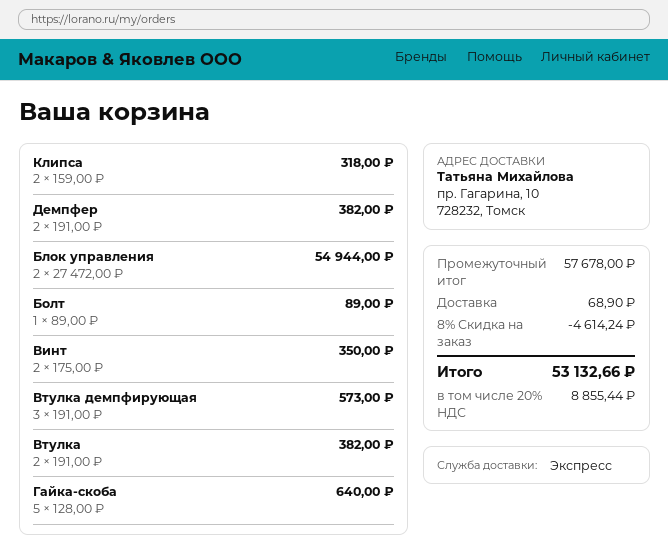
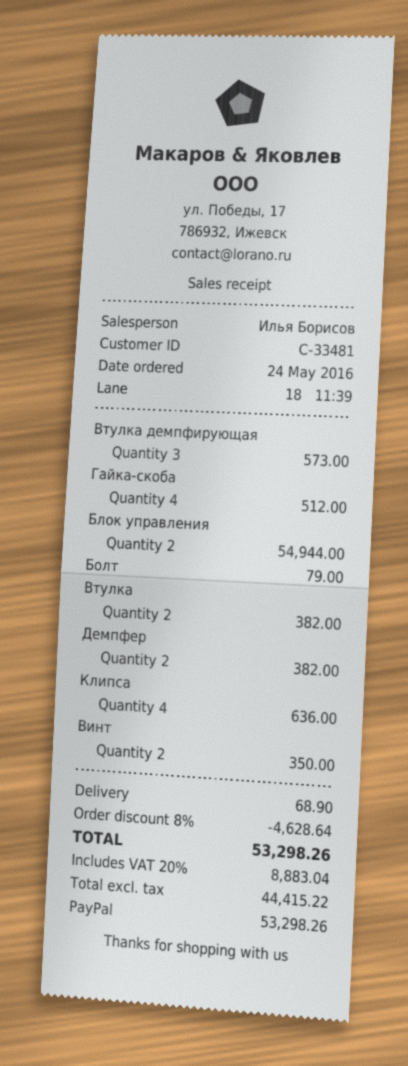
Клипса: 2 for 318.00 -> 4 for 636.00
Болт: 1 for 89.00 -> 1 for 79.00
Гайка-скоба: 5 for 640.00 -> 4 for 512.00
discount: 8% = 4614.24 -> 8% = 4628.64
tax: 20% = 8855.44 -> 20% = 8883.04
total: 53132.66 -> 53298.26

